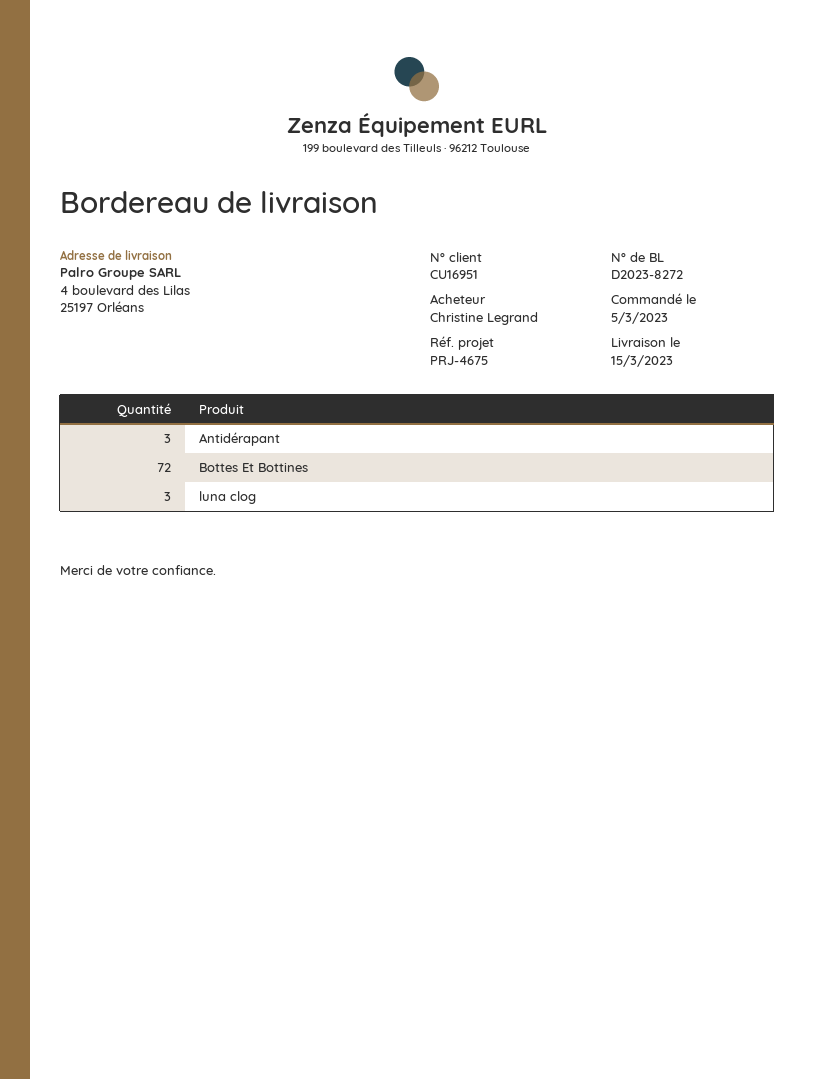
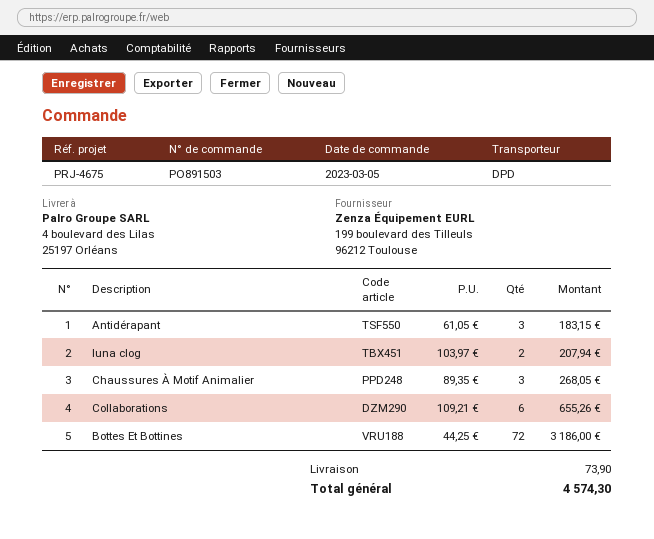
luna clog: 3 -> 2
Chaussures À Motif Animalier: none -> 3
Collaborations: none -> 6

